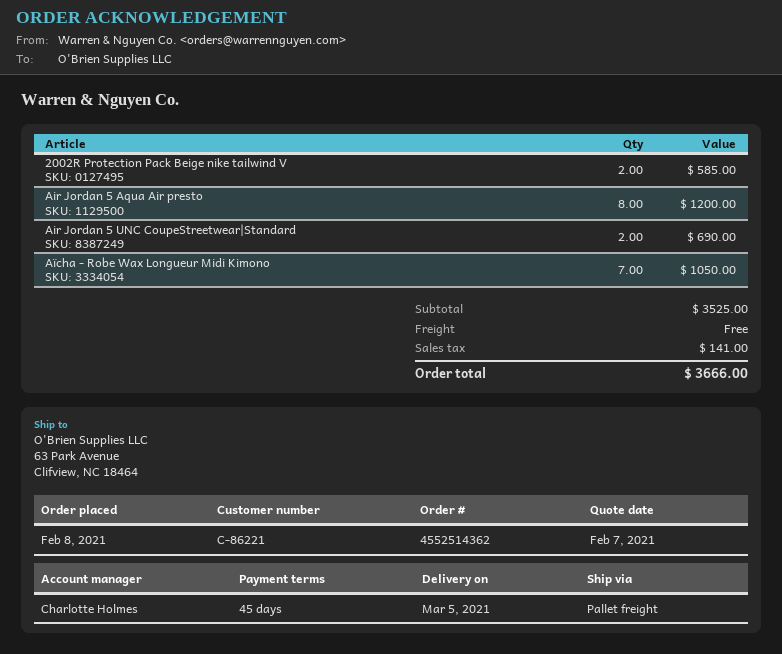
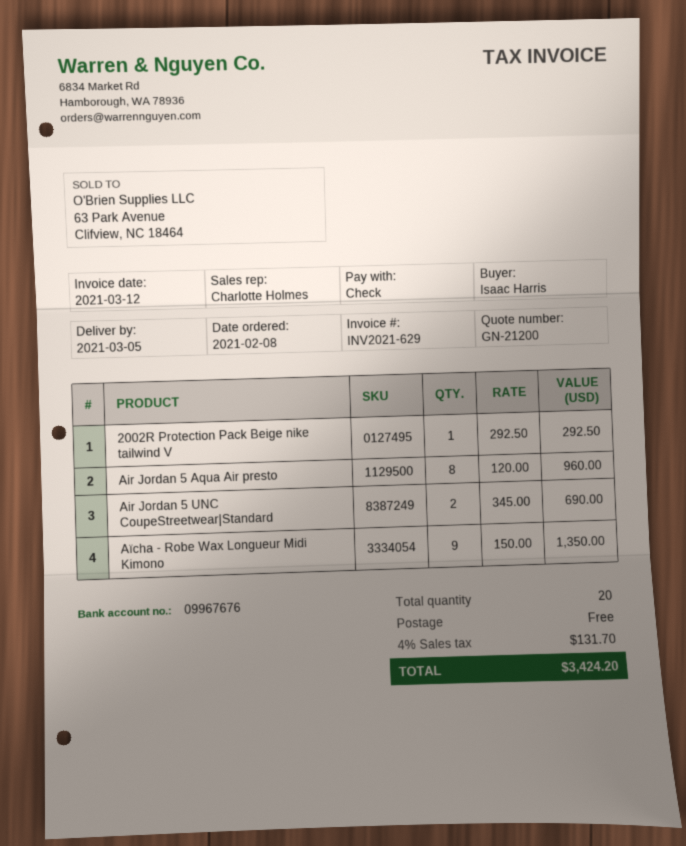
2002R Protection Pack Beige nike tailwind V: 2 for 585.00 -> 1 for 292.50
Air Jordan 5 Aqua Air presto: 8 for 1200.00 -> 8 for 960.00
Aïcha - Robe Wax Longueur Midi Kimono: 7 for 1050.00 -> 9 for 1350.00
tax: 141.00 -> 131.70
total: 3666.00 -> 3424.20

